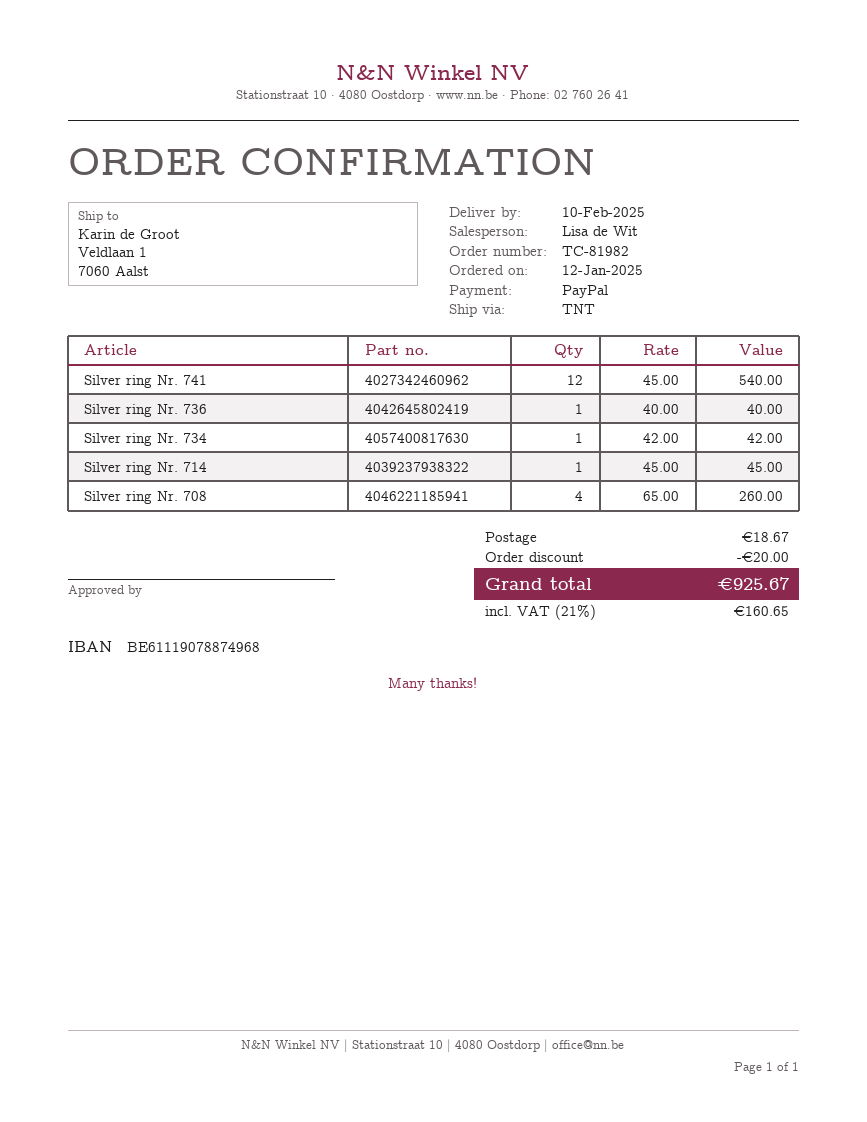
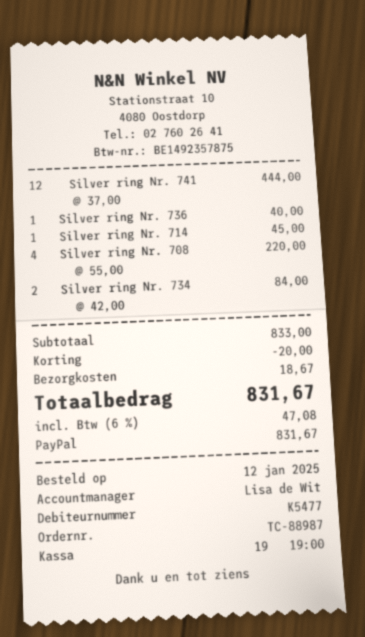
order number: TC-81982 -> TC-88987
Silver ring Nr. 741: 12 x 45.00 = 540.00 -> 12 x 37.00 = 444.00
Silver ring Nr. 734: 1 x 42.00 = 42.00 -> 2 x 42.00 = 84.00
Silver ring Nr. 708: 4 x 65.00 = 260.00 -> 4 x 55.00 = 220.00
tax: 21% = 160.65 -> 6% = 47.08
total: 925.67 -> 831.67

